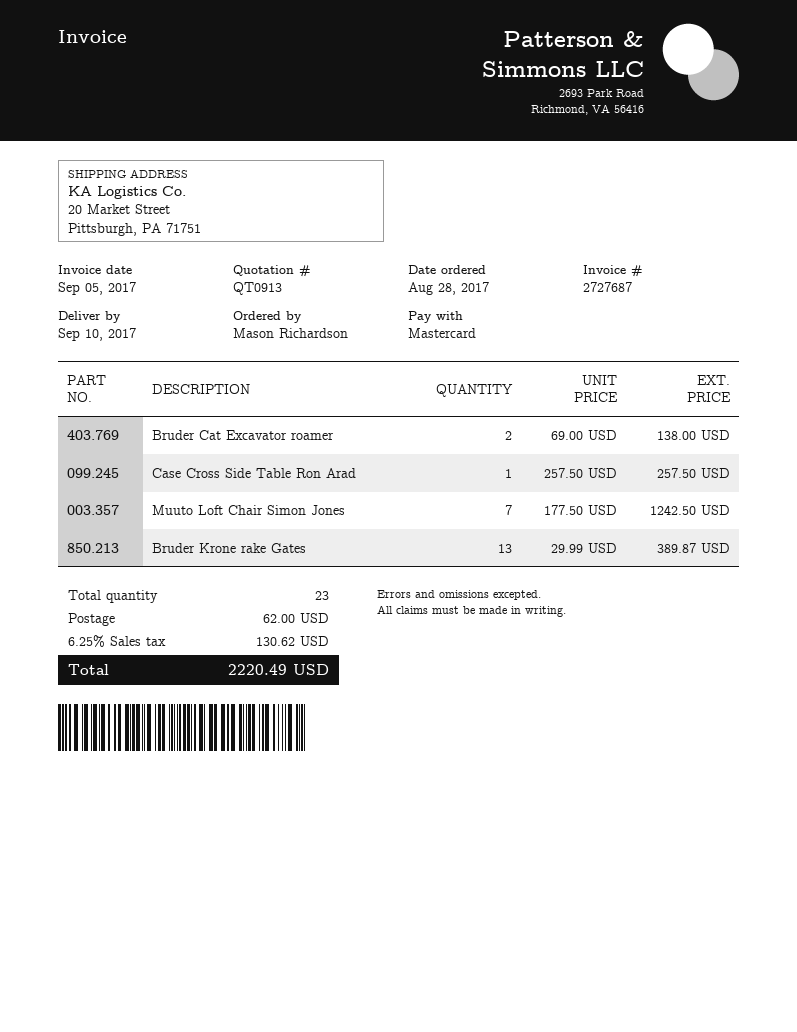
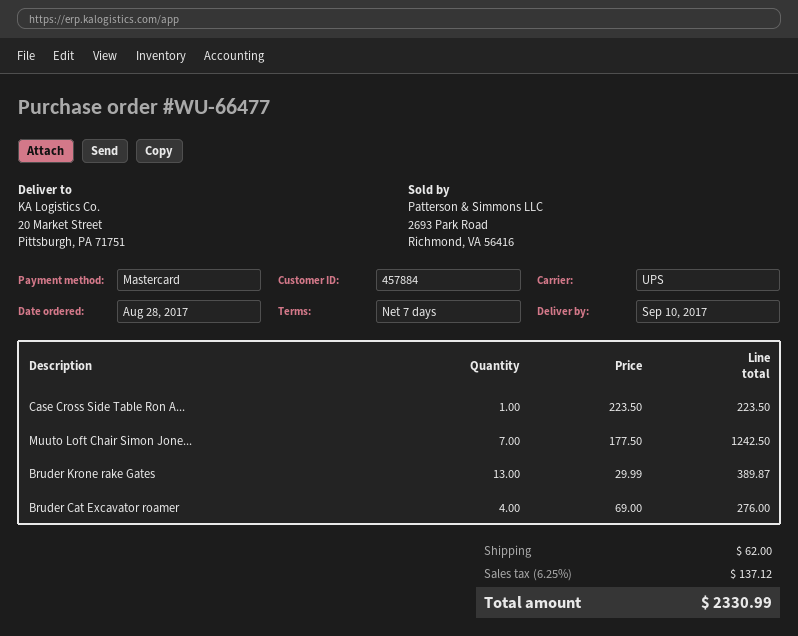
Bruder Cat Excavator roamer: 2 x 69.00 = 138.00 -> 4 x 69.00 = 276.00
Case Cross Side Table Ron Arad: 1 x 257.50 = 257.50 -> 1 x 223.50 = 223.50
tax: 6.25% = 130.62 -> 6.25% = 137.12
total: 2220.49 -> 2330.99

